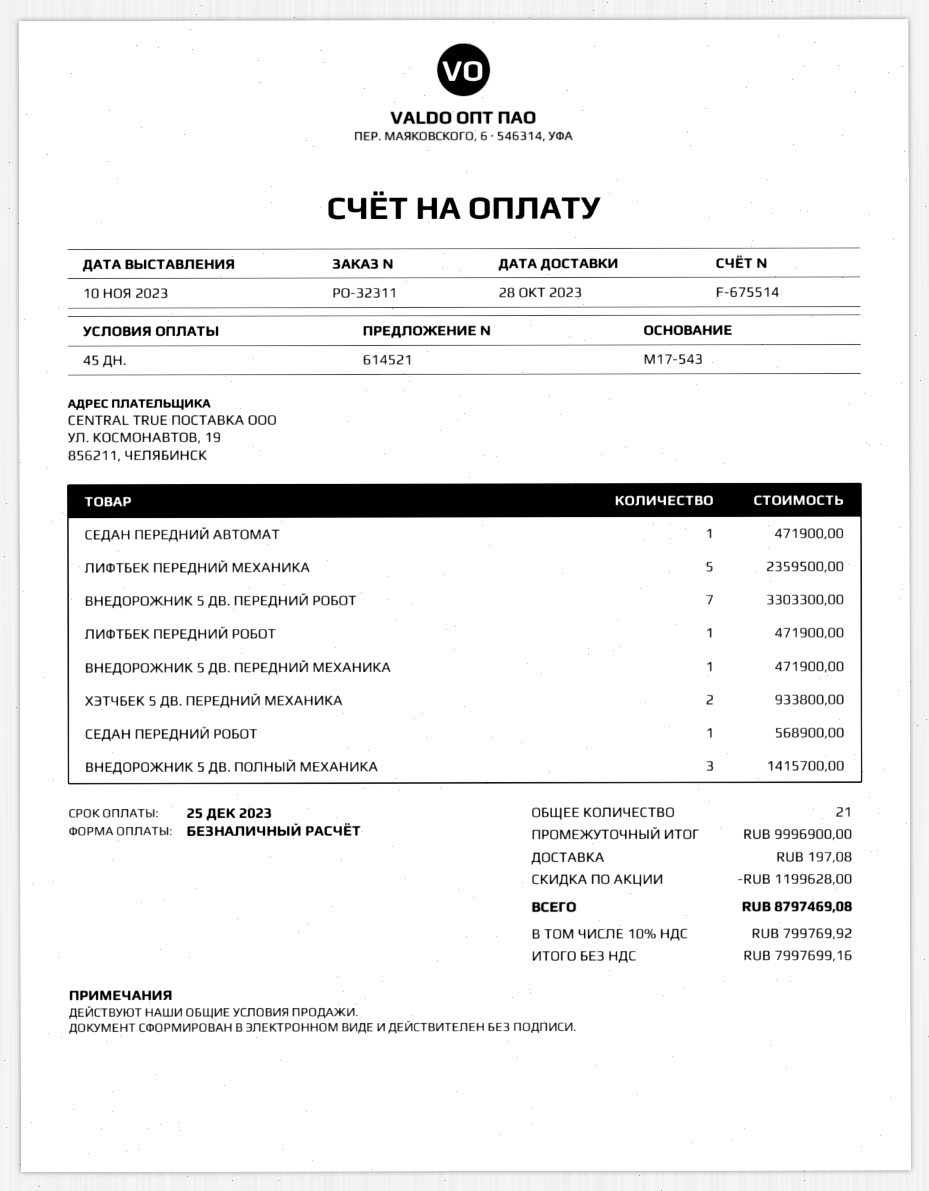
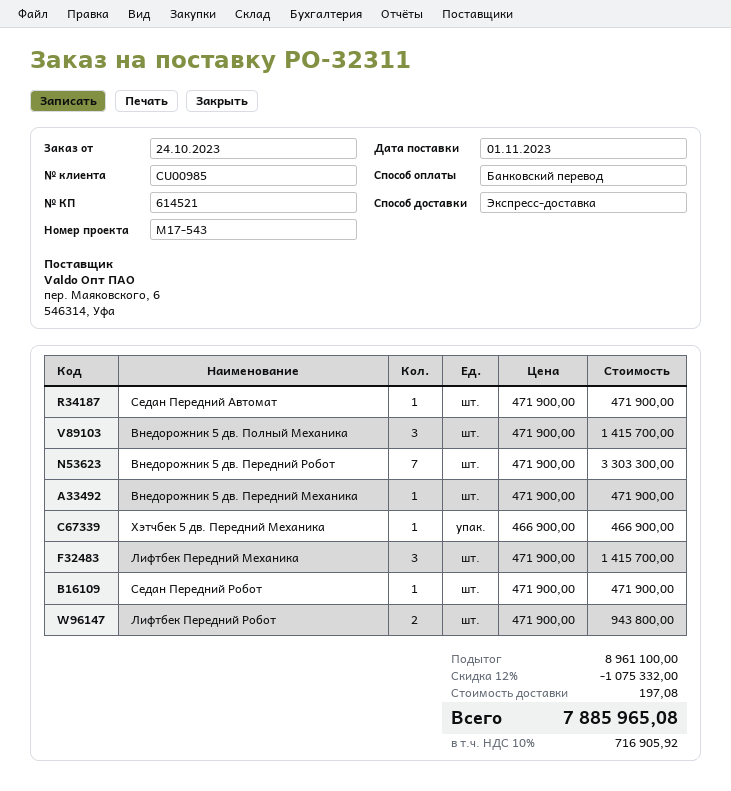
delivery date: 2023-10-28 -> 2023-11-01
ЛИФТБЕК ПЕРЕДНИЙ МЕХАНИКА: 5 for 2359500.00 -> 3 for 1415700.00
ЛИФТБЕК ПЕРЕДНИЙ РОБОТ: 1 for 471900.00 -> 2 for 943800.00
ХЭТЧБЕК 5 ДВ. ПЕРЕДНИЙ МЕХАНИКА: 2 for 933800.00 -> 1 for 466900.00
СЕДАН ПЕРЕДНИЙ РОБОТ: 1 for 568900.00 -> 1 for 471900.00
subtotal: 9996900.00 -> 8961100.00
discount: 1199628.00 -> 1075332.00
tax: 10% = 799769.92 -> 10% = 716905.92
total: 8797469.08 -> 7885965.08

